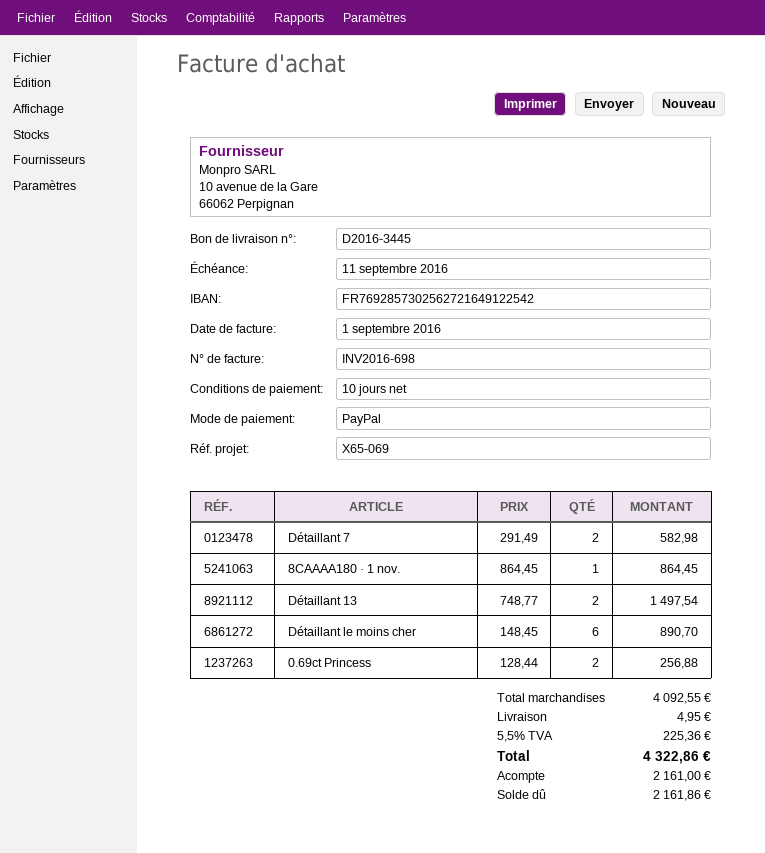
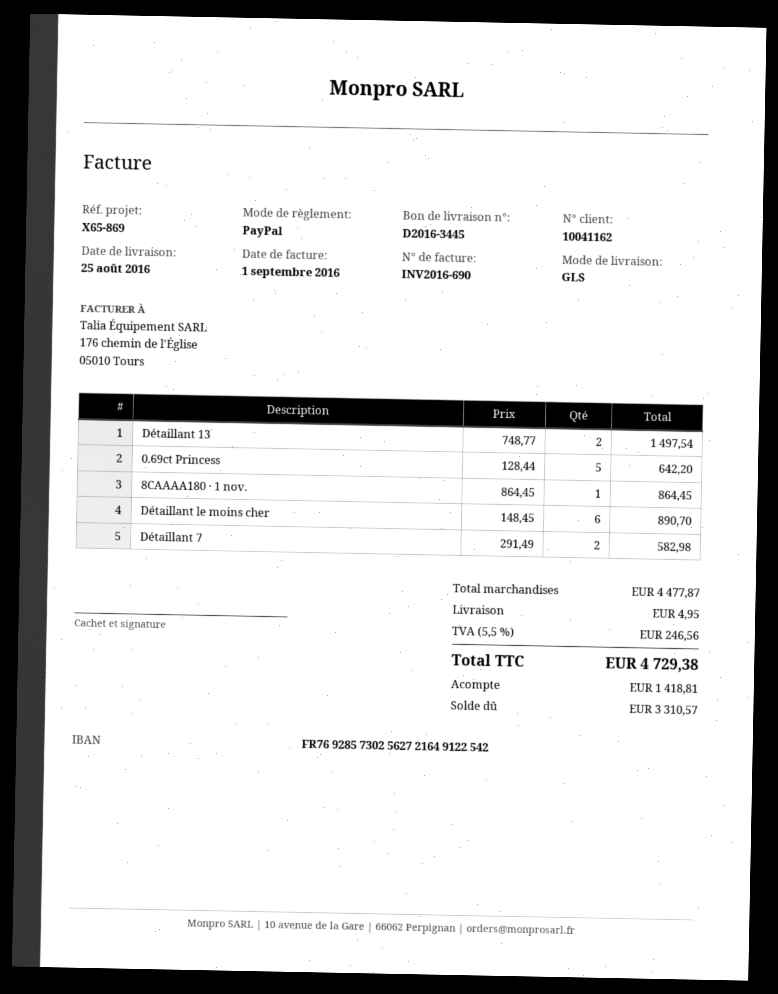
invoice number: INV2016-698 -> INV2016-690
reference: X65-069 -> X65-869
0.69ct Princess: 2 x 128.44 = 256.88 -> 5 x 128.44 = 642.20
subtotal: 4092.55 -> 4477.87
tax: 5.5% = 225.36 -> 5.5% = 246.56
total: 4322.86 -> 4729.38
deposit: 2161.00 -> 1418.81
balance: 2161.86 -> 3310.57

